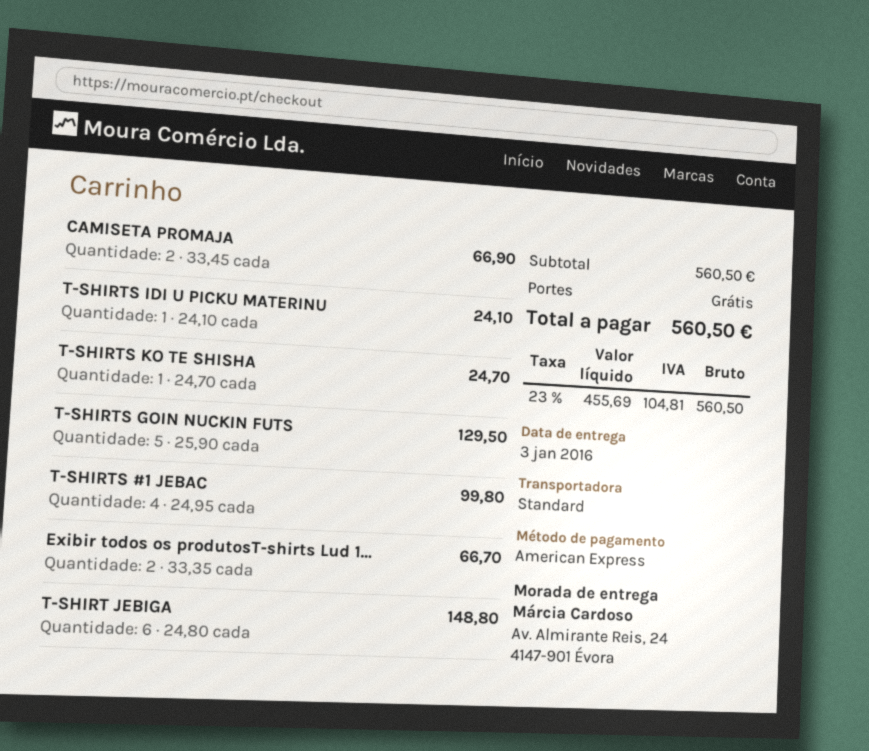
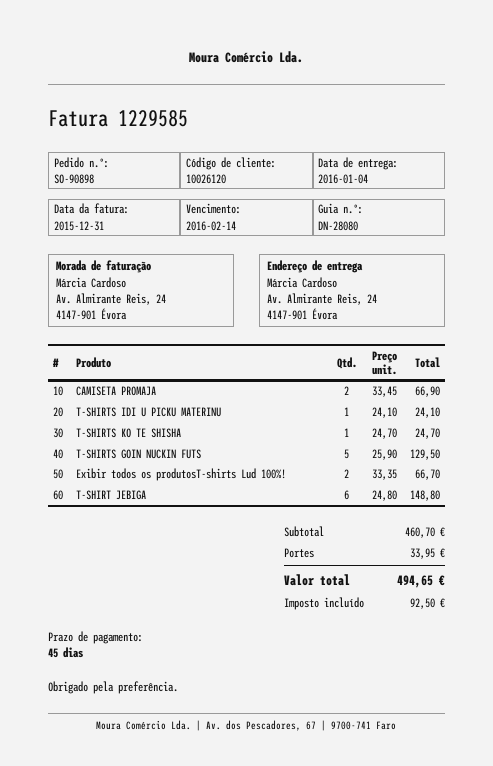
delivery date: 2016-01-03 -> 2016-01-04
T-SHIRTS #1 JEBAC: 4 x 24.95 = 99.80 -> none
subtotal: 560.50 -> 460.70
shipping: 0.00 -> 33.95
tax: 104.81 -> 92.50
total: 560.50 -> 494.65

